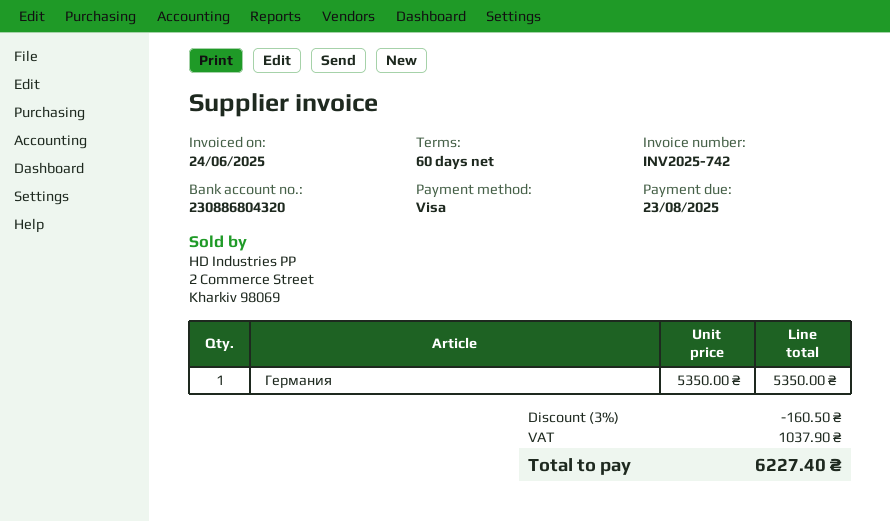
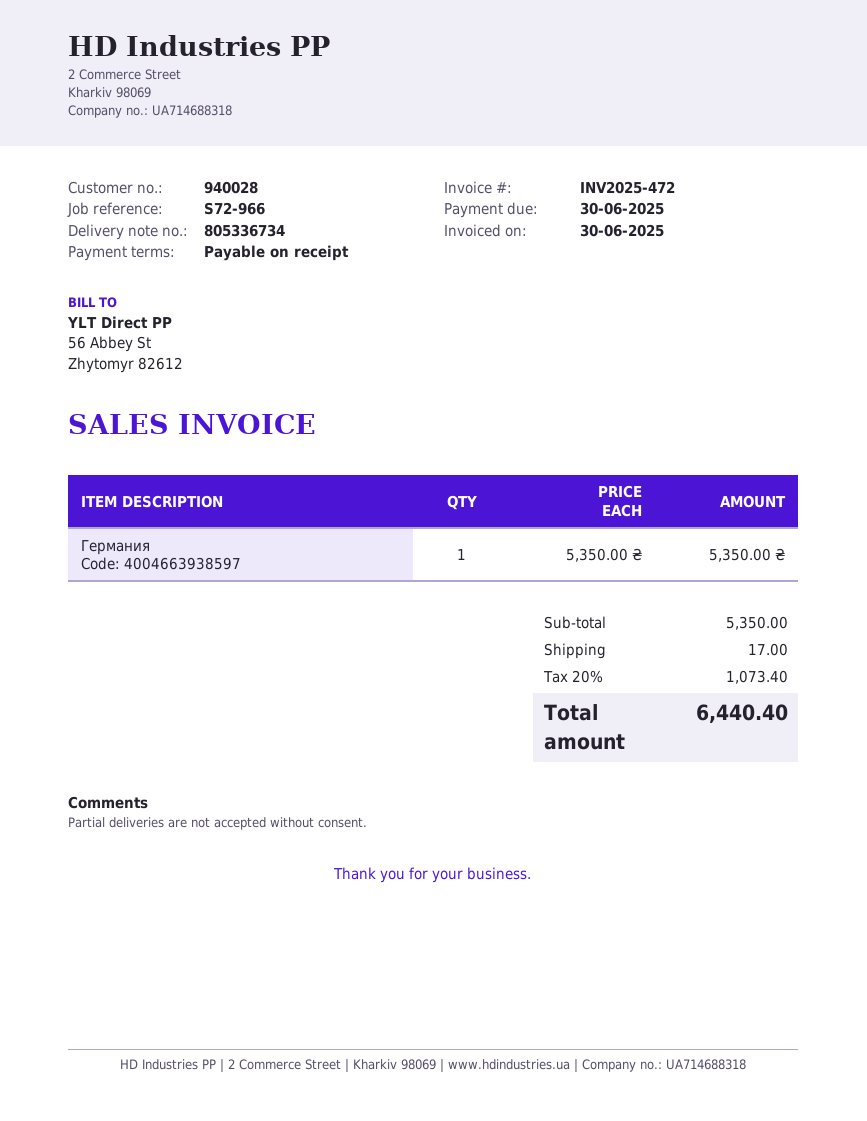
invoice number: INV2025-742 -> INV2025-472
invoice date: 2025-06-24 -> 2025-06-30
payment terms: 60 days -> on receipt
due date: 2025-08-23 -> 2025-06-30
discount: 3% = 160.50 -> none
shipping: none -> 17.00
tax: 1037.90 -> 1073.40
total: 6227.40 -> 6440.40

